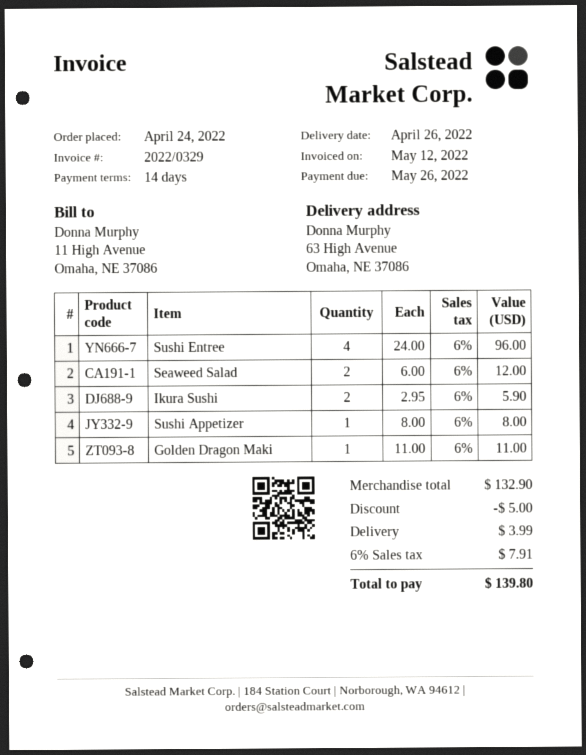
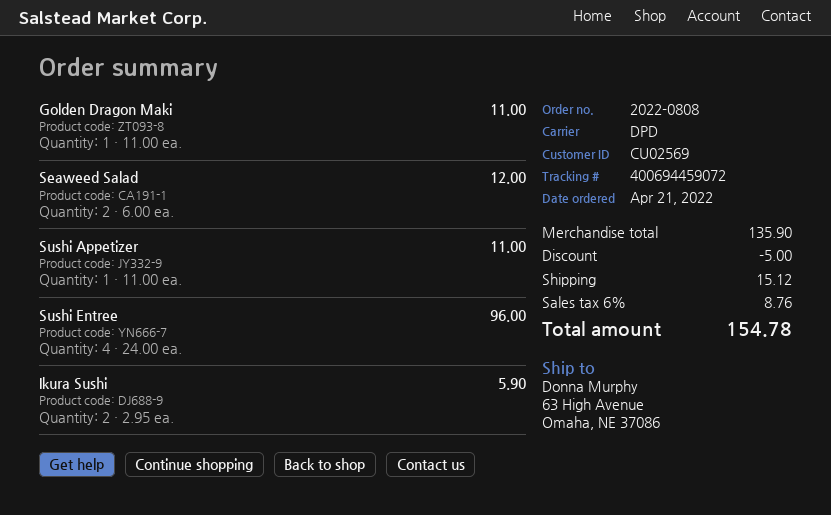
order date: 2022-04-24 -> 2022-04-21
Sushi Appetizer: 1 x 8.00 = 8.00 -> 1 x 11.00 = 11.00
subtotal: 132.90 -> 135.90
shipping: 3.99 -> 15.12
tax: 6% = 7.91 -> 6% = 8.76
total: 139.80 -> 154.78

